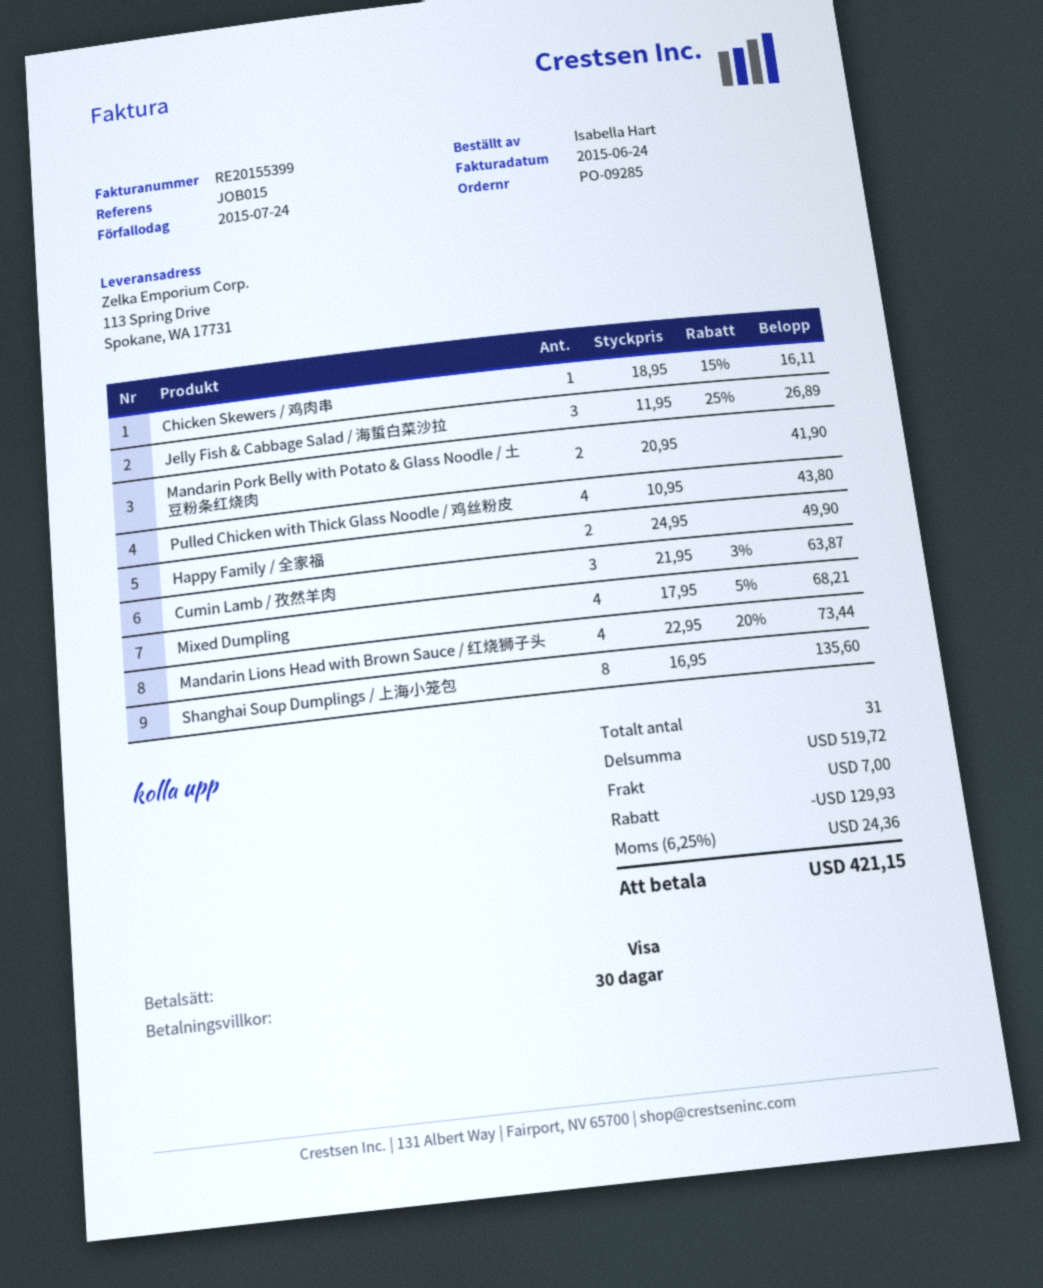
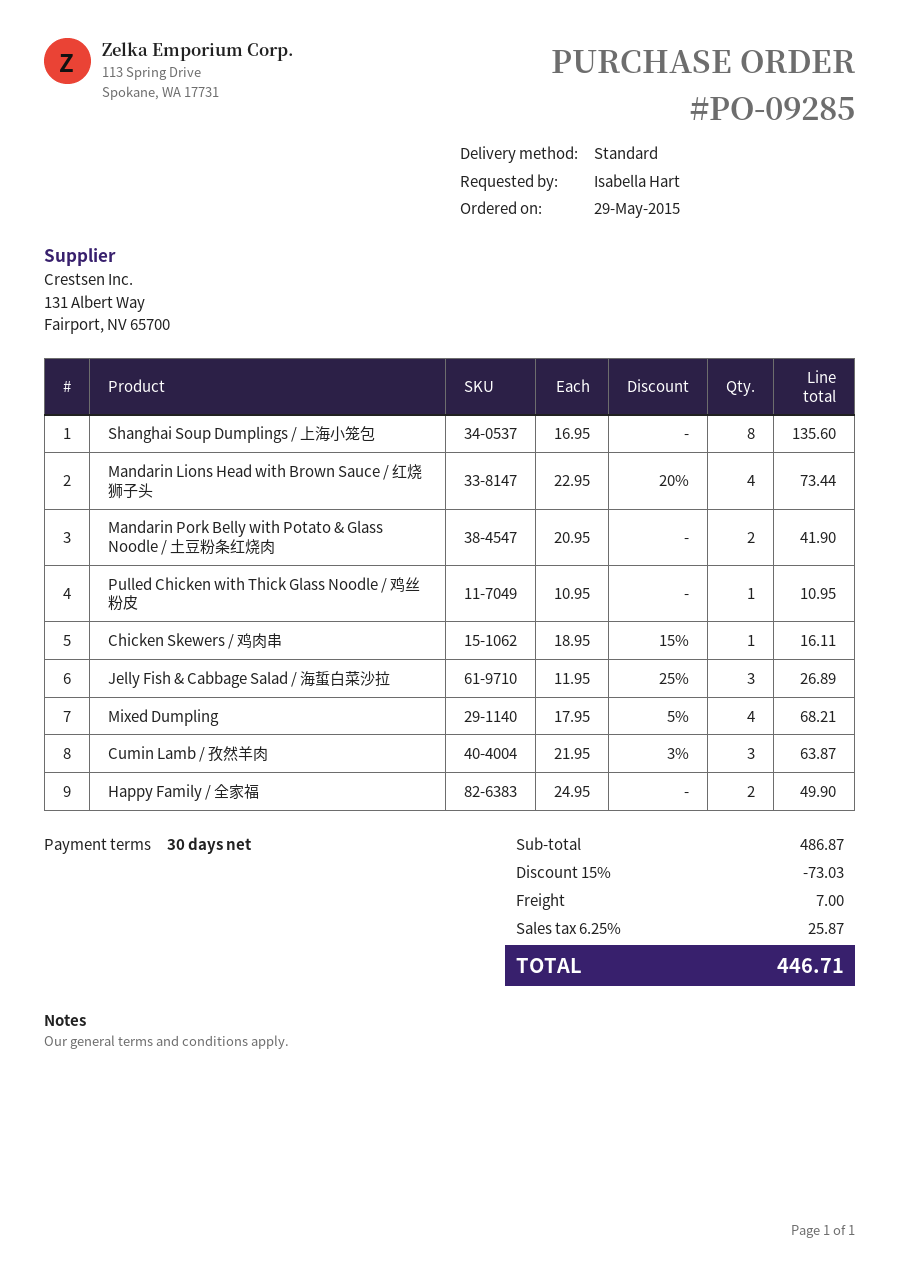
Pulled Chicken with Thick Glass Noodle / 鸡丝粉皮: 4 x 10.95 = 43.80 -> 1 x 10.95 = 10.95
subtotal: 519.72 -> 486.87
discount: 129.93 -> 73.03
tax: 6.25% = 24.36 -> 6.25% = 25.87
total: 421.15 -> 446.71

